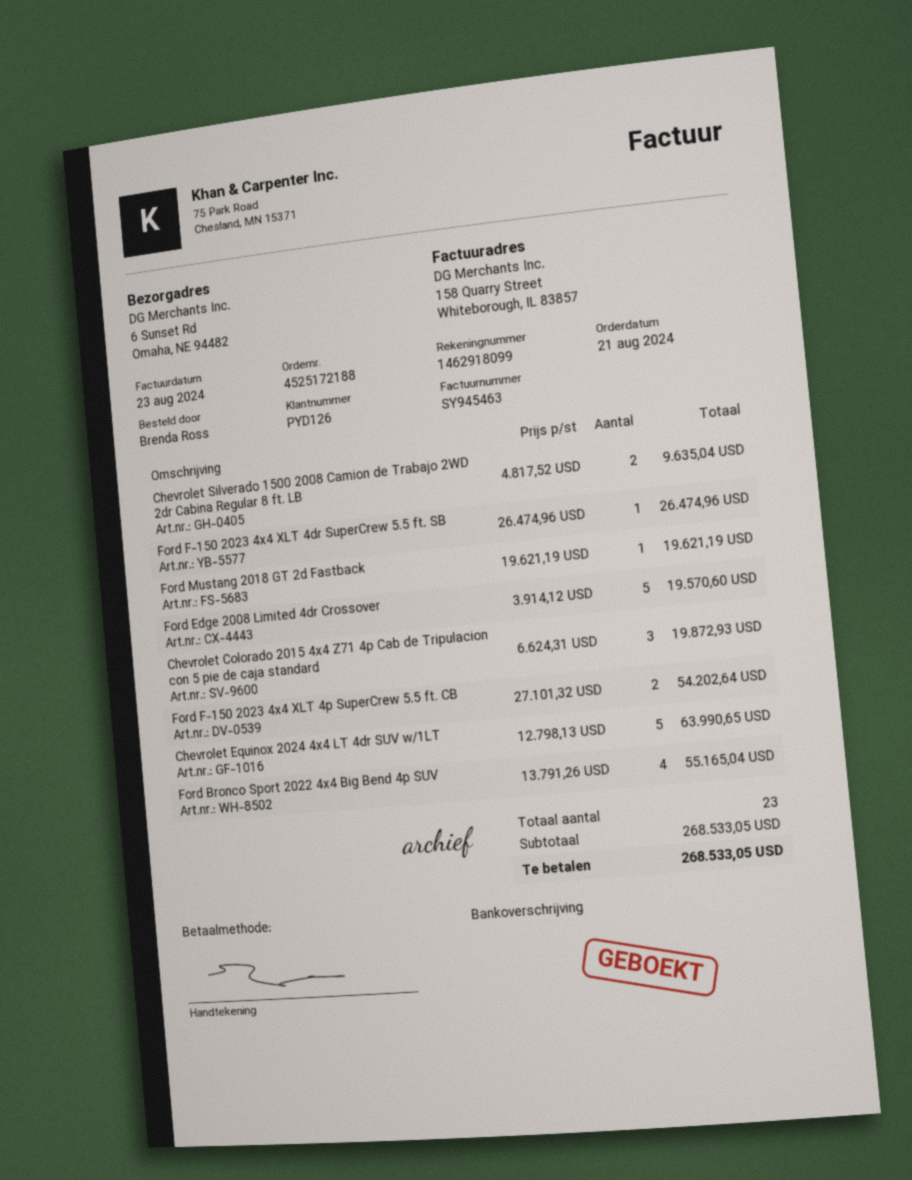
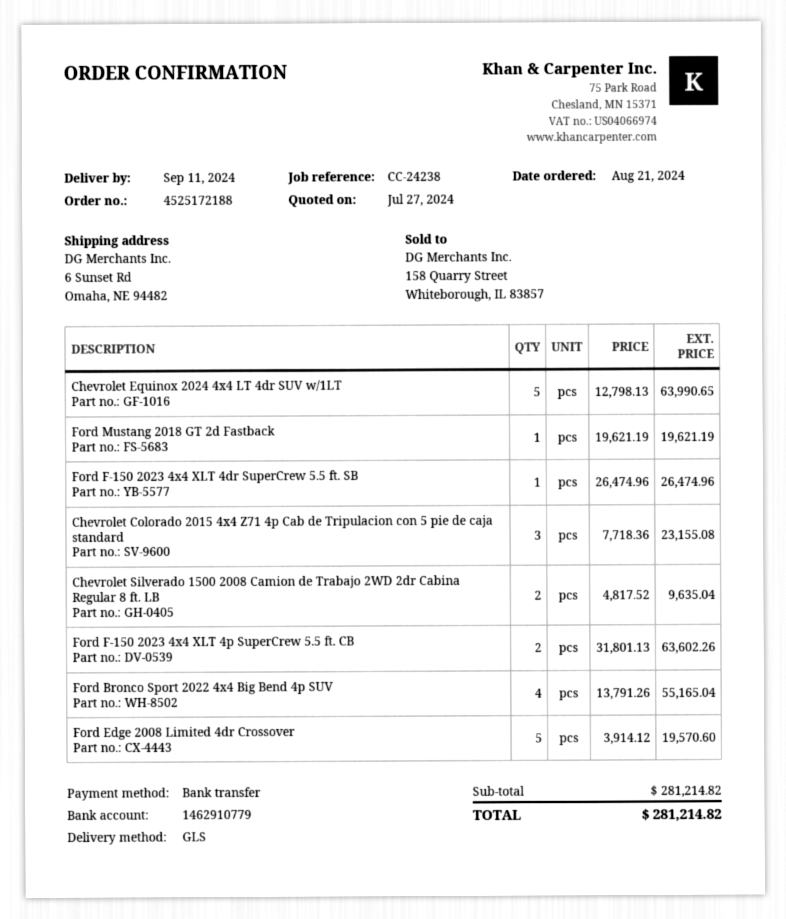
bank account: 1462918099 -> 1462910779
Chevrolet Colorado 2015 4x4 Z71 4p Cab de Tripulacion con 5 pie de caja standard: 3 x 6624.31 = 19872.93 -> 3 x 7718.36 = 23155.08
Ford F-150 2023 4x4 XLT 4p SuperCrew 5.5 ft. CB: 2 x 27101.32 = 54202.64 -> 2 x 31801.13 = 63602.26
subtotal: 268533.05 -> 281214.82
total: 268533.05 -> 281214.82

